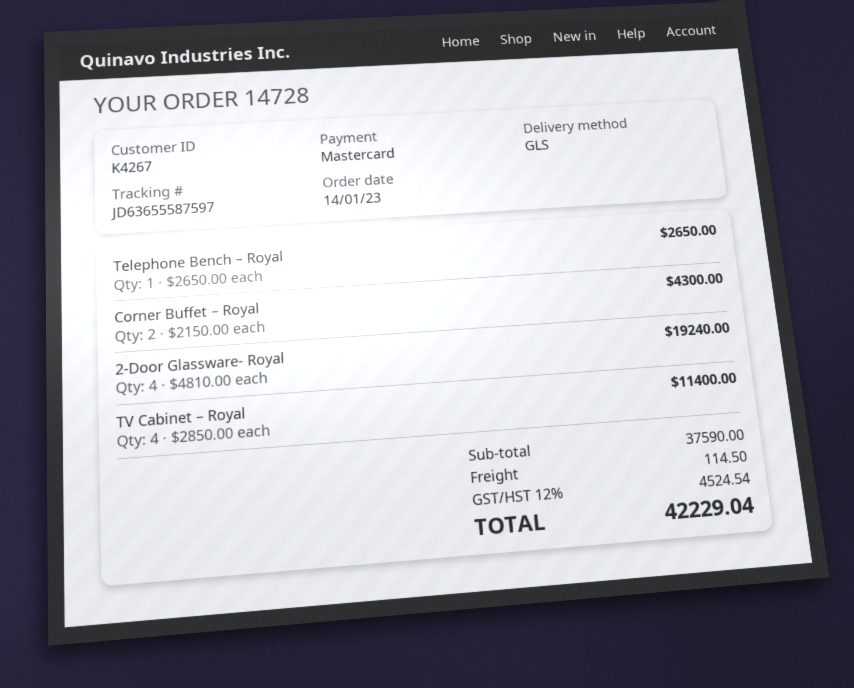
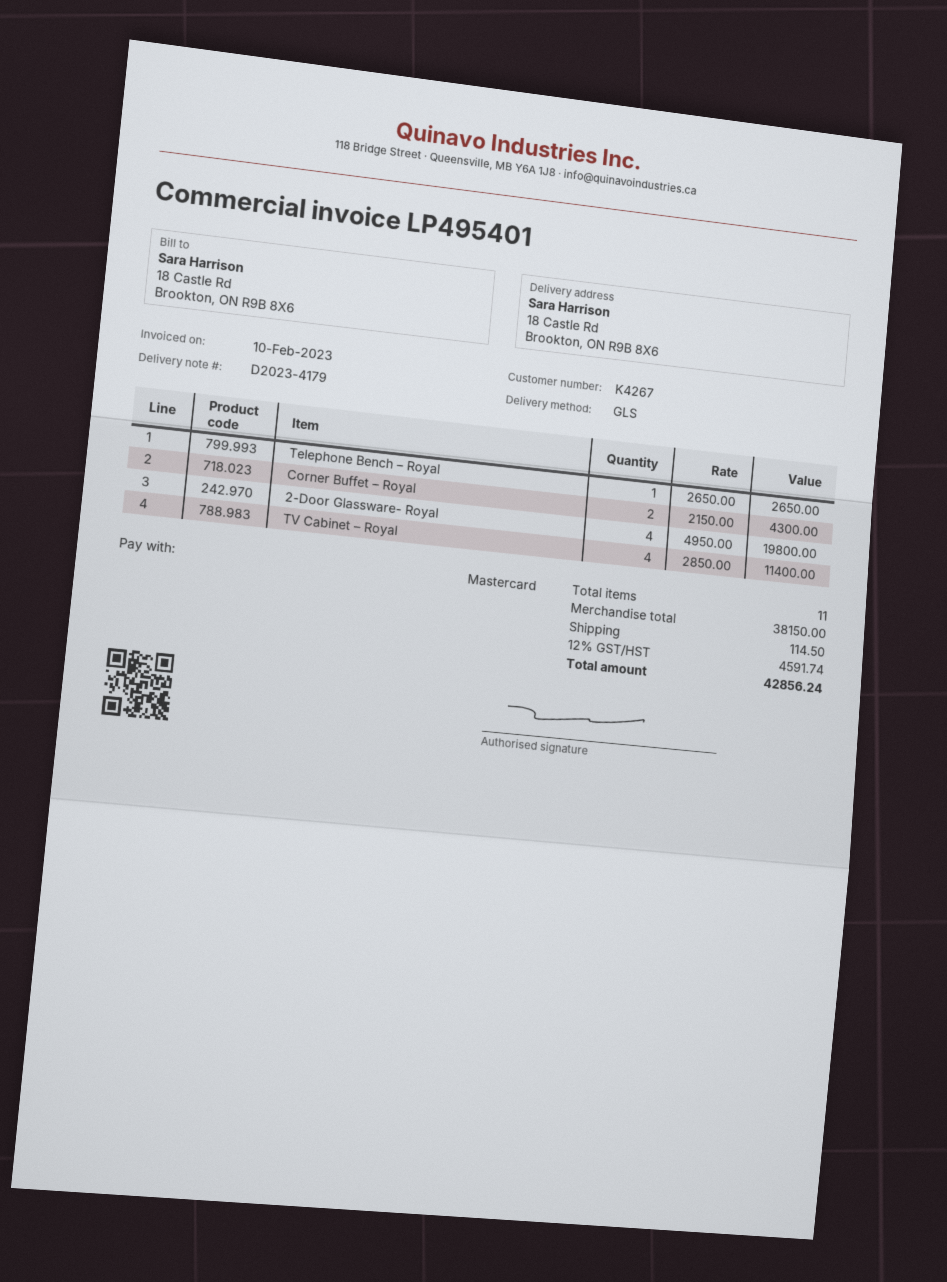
2-Door Glassware- Royal: 4 x 4810.00 = 19240.00 -> 4 x 4950.00 = 19800.00
subtotal: 37590.00 -> 38150.00
tax: 12% = 4524.54 -> 12% = 4591.74
total: 42229.04 -> 42856.24

